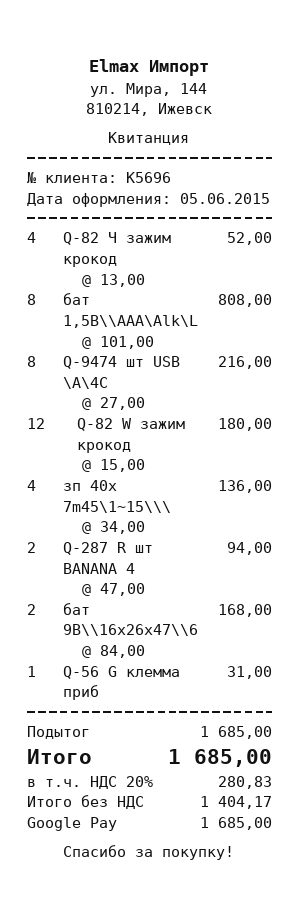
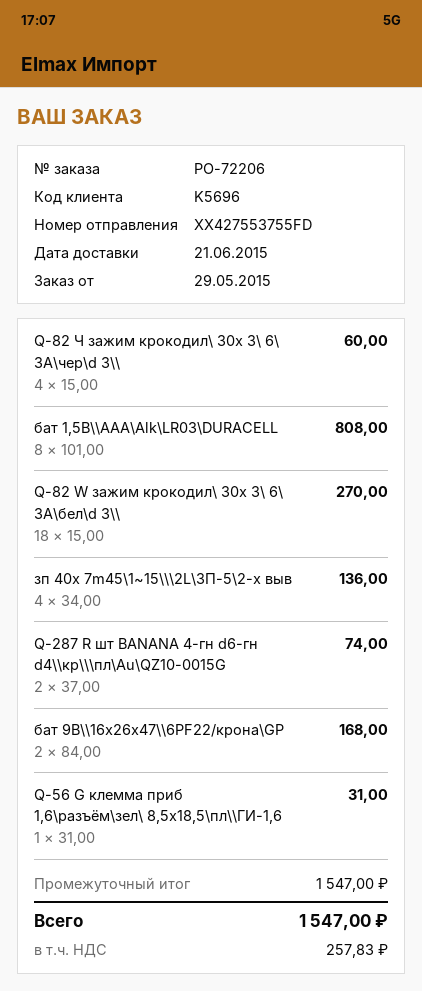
order date: 2015-06-05 -> 2015-05-29
Q-82 Ч зажим крокод: 4 x 13.00 = 52.00 -> 4 x 15.00 = 60.00
Q-9474 шт USB \A\4C: 8 x 27.00 = 216.00 -> none
Q-82 W зажим крокод: 12 x 15.00 = 180.00 -> 18 x 15.00 = 270.00
Q-287 R шт BANANA 4: 2 x 47.00 = 94.00 -> 2 x 37.00 = 74.00
subtotal: 1685.00 -> 1547.00
tax: 280.83 -> 257.83
total: 1685.00 -> 1547.00

